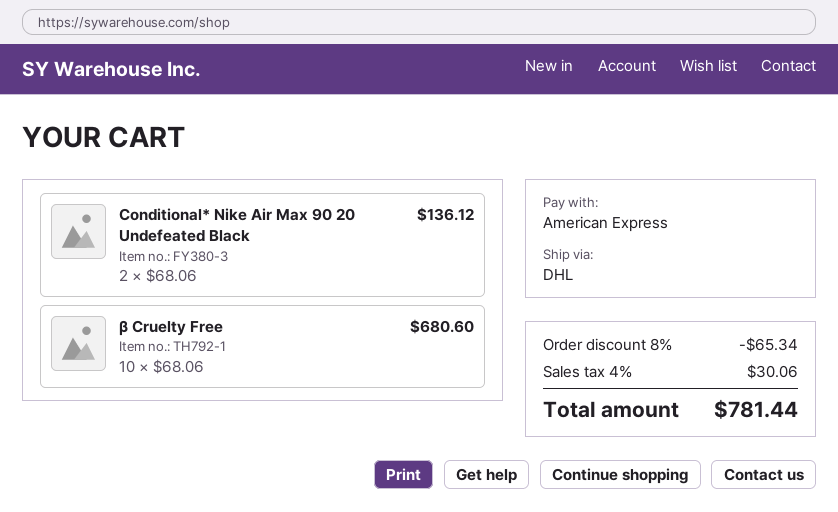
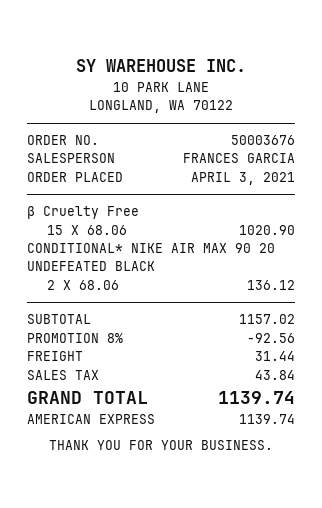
β Cruelty Free: 10 x 68.06 = 680.60 -> 15 x 68.06 = 1020.90
discount: 8% = 65.34 -> 8% = 92.56
shipping: none -> 31.44
tax: 30.06 -> 43.84
total: 781.44 -> 1139.74

